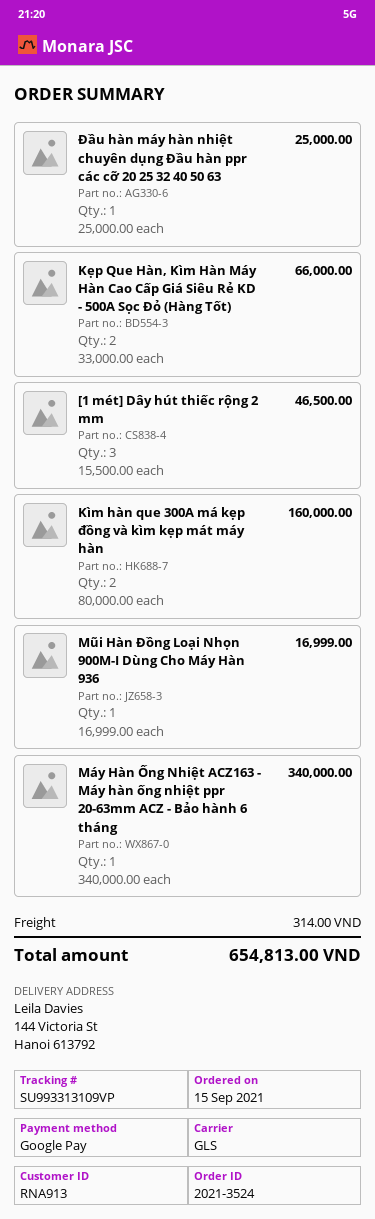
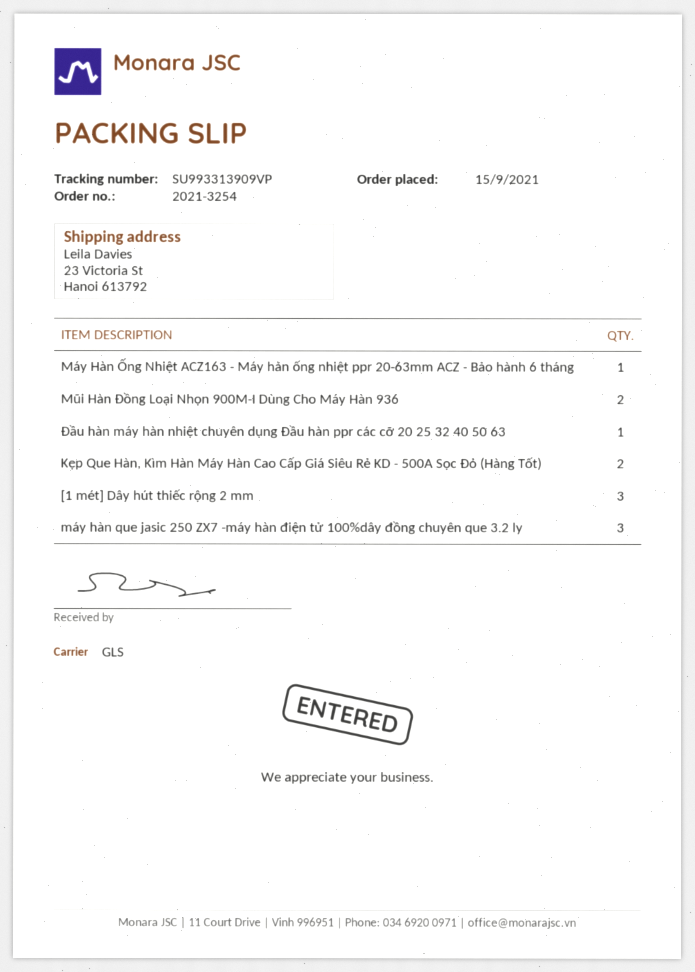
order number: 2021-3524 -> 2021-3254
tracking number: SU993313109VP -> SU993313909VP
ship to: 144 Victoria St, Hanoi 613792 -> 23 Victoria St, Hanoi 613792
Kìm hàn que 300A má kẹp đồng và kìm kẹp mát máy hàn: 2 -> none
Mũi Hàn Đồng Loại Nhọn 900M-I Dùng Cho Máy Hàn 936: 1 -> 2
máy hàn que jasic 250 ZX7 -máy hàn điện tử 100%dây đồng chuyên que 3.2 ly: none -> 3

